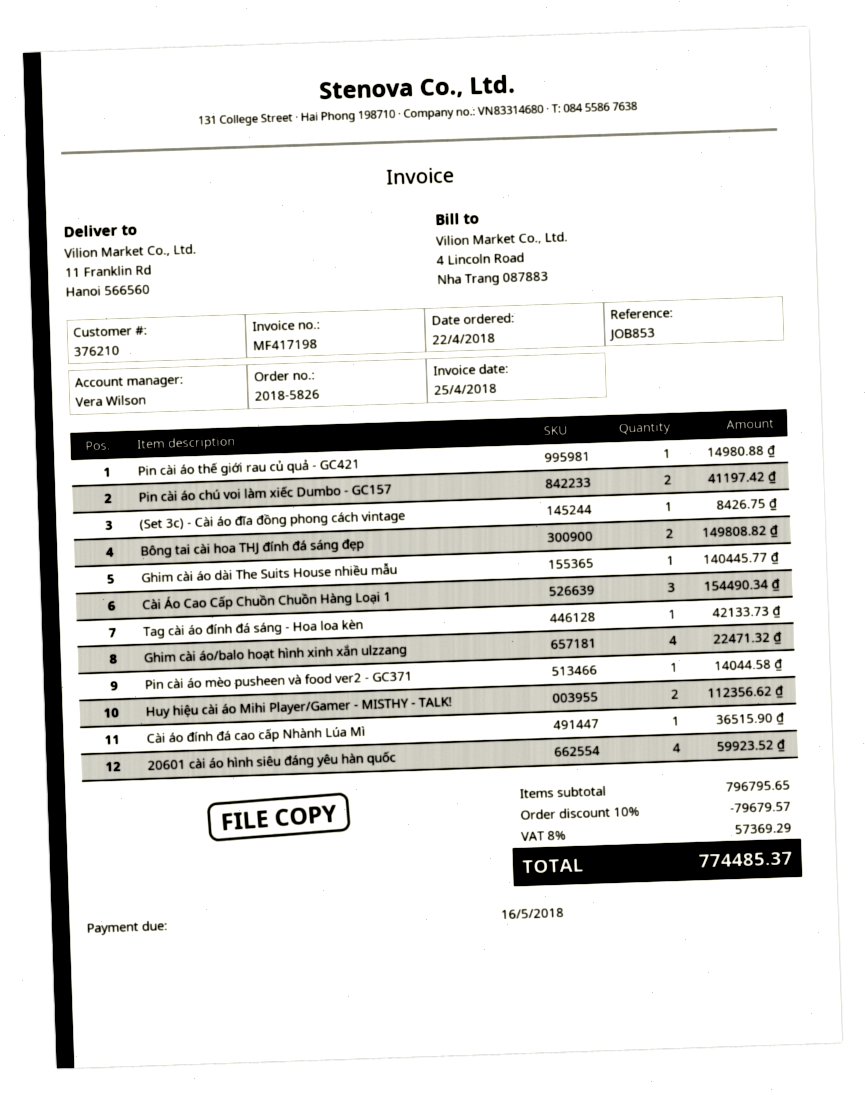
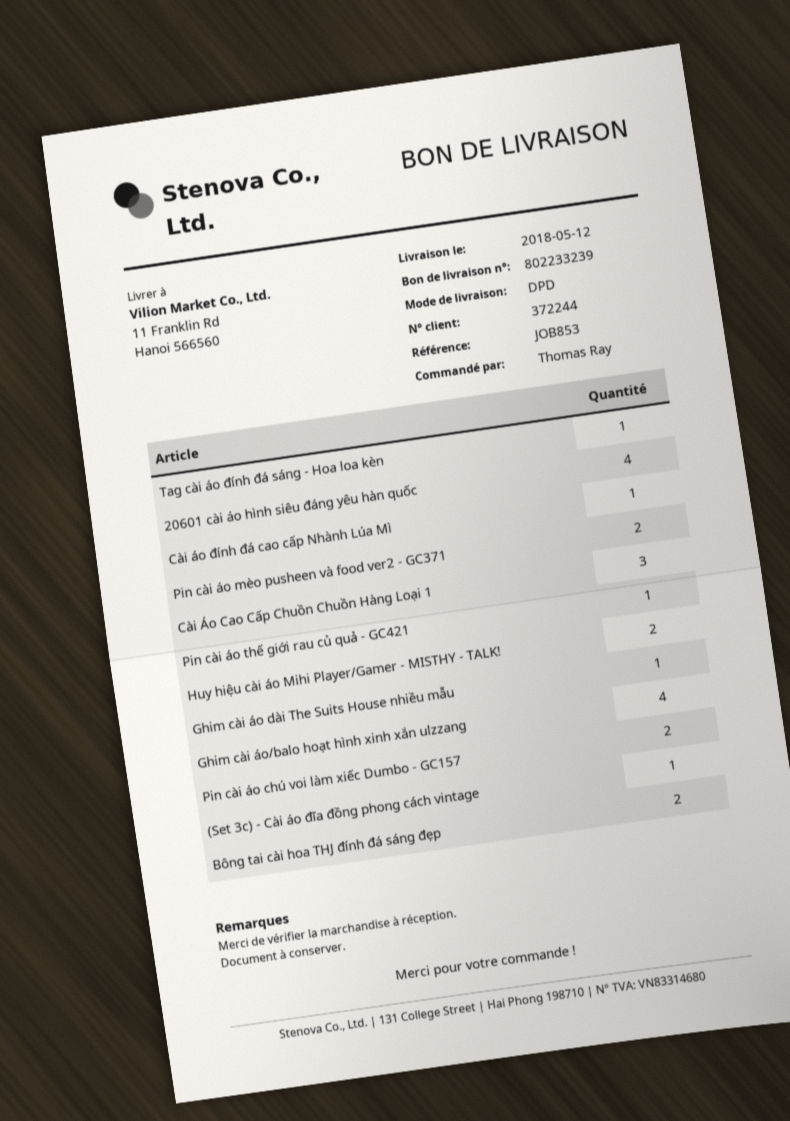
customer number: 376210 -> 372244
Pin cài áo mèo pusheen và food ver2 - GC371: 1 -> 2

